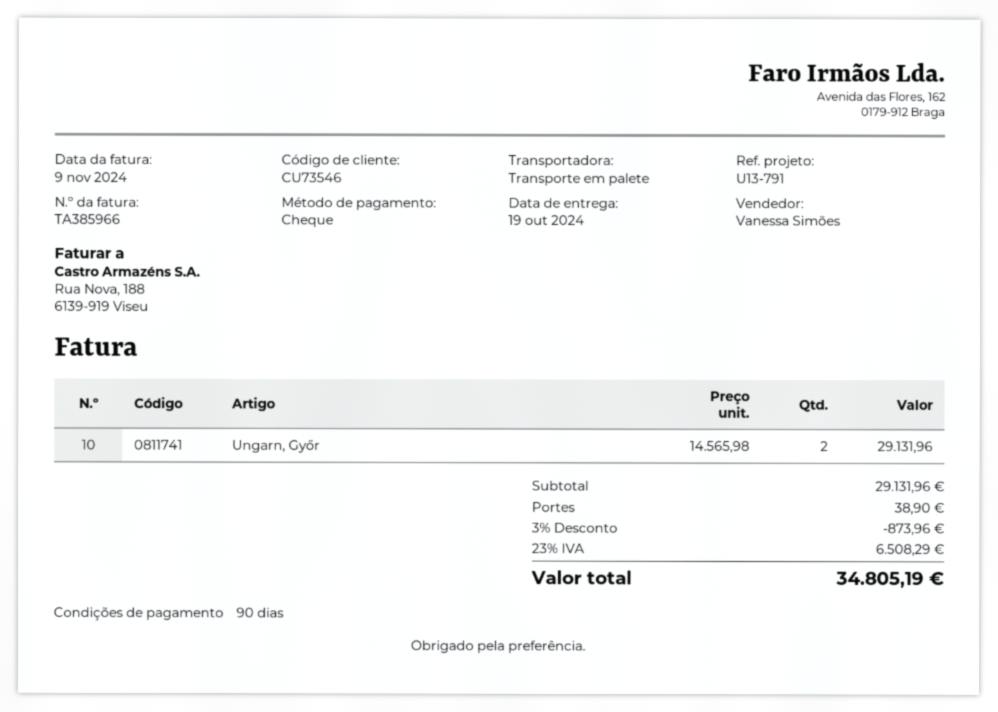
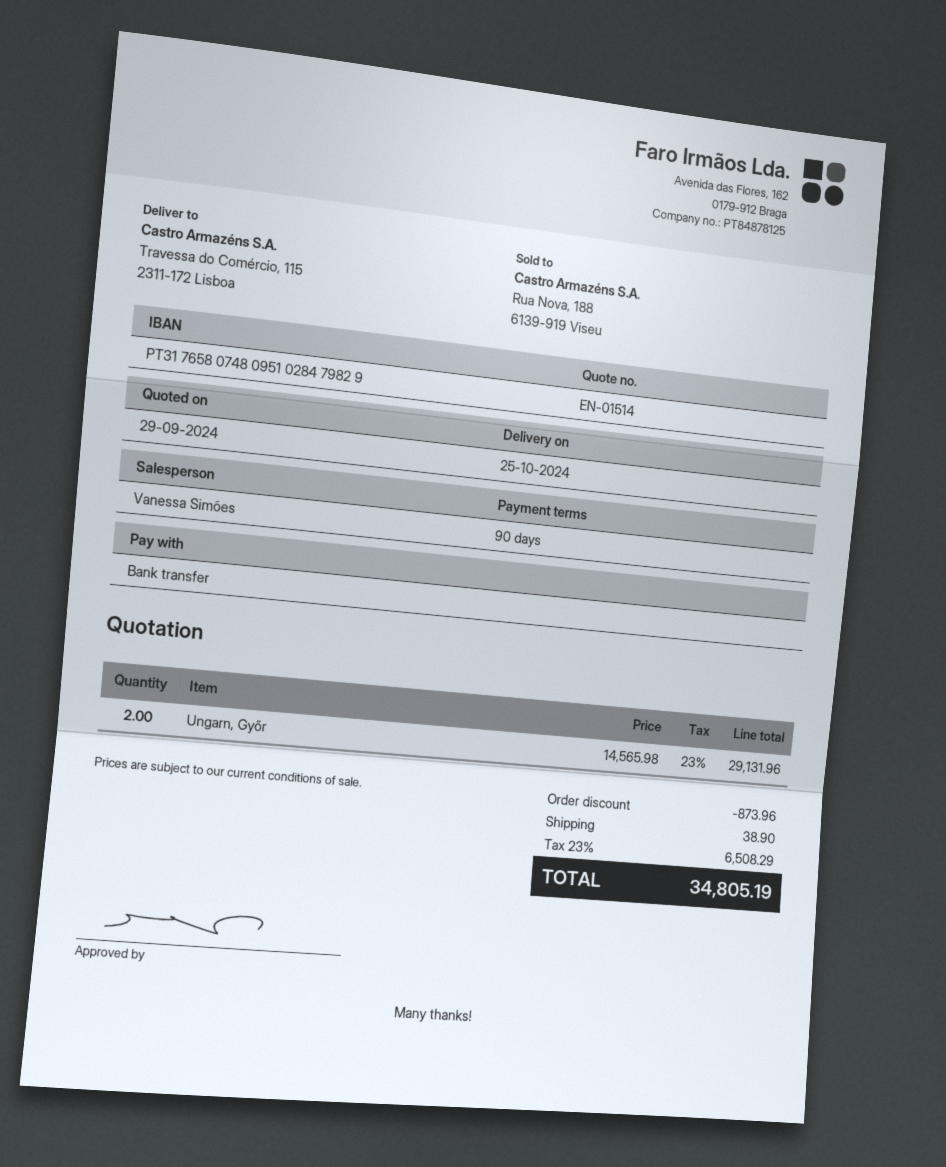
delivery date: 2024-10-19 -> 2024-10-25
payment method: cheque -> bank transfer

